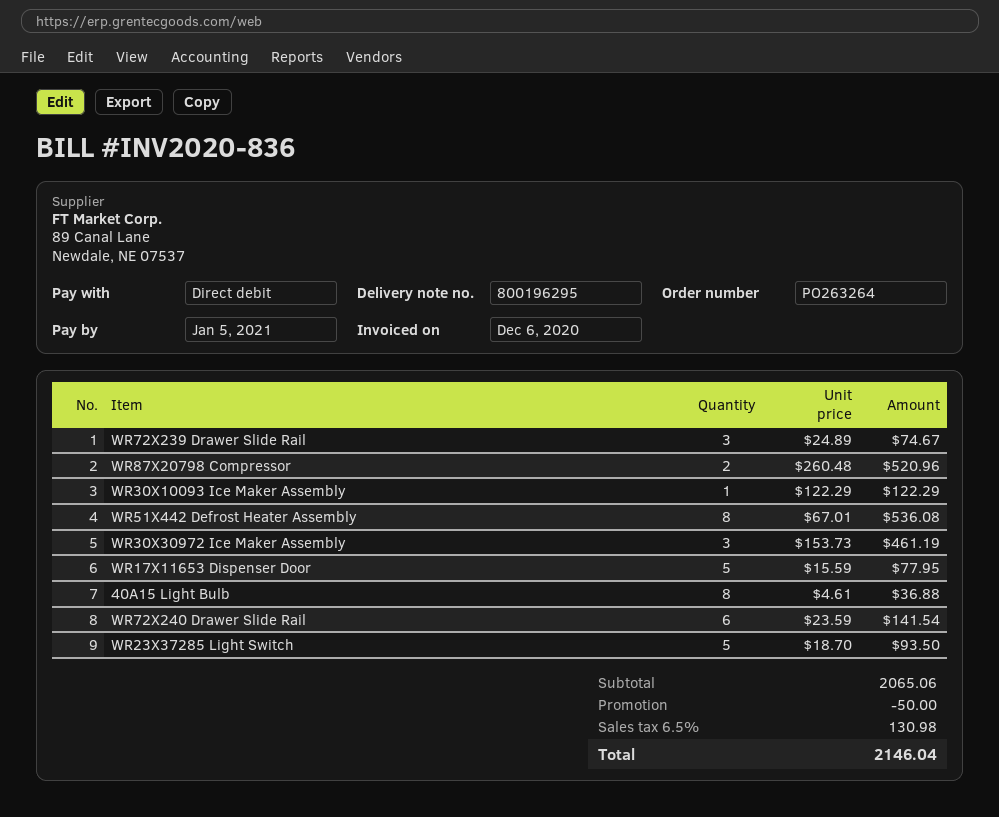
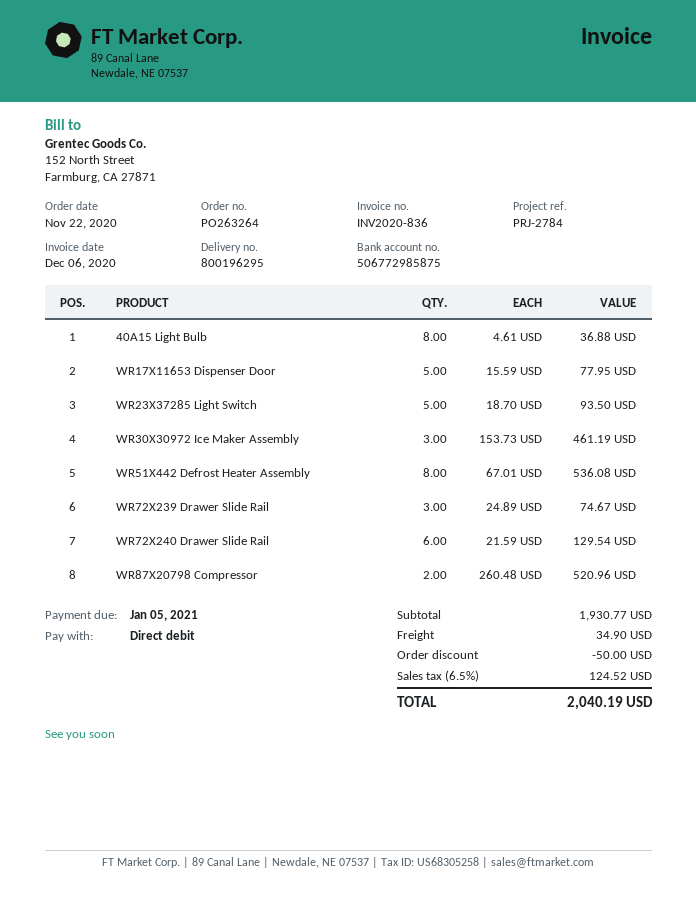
WR30X10093 Ice Maker Assembly: 1 x 122.29 = 122.29 -> none
WR72X240 Drawer Slide Rail: 6 x 23.59 = 141.54 -> 6 x 21.59 = 129.54
subtotal: 2065.06 -> 1930.77
shipping: none -> 34.90
tax: 6.5% = 130.98 -> 6.5% = 124.52
total: 2146.04 -> 2040.19

